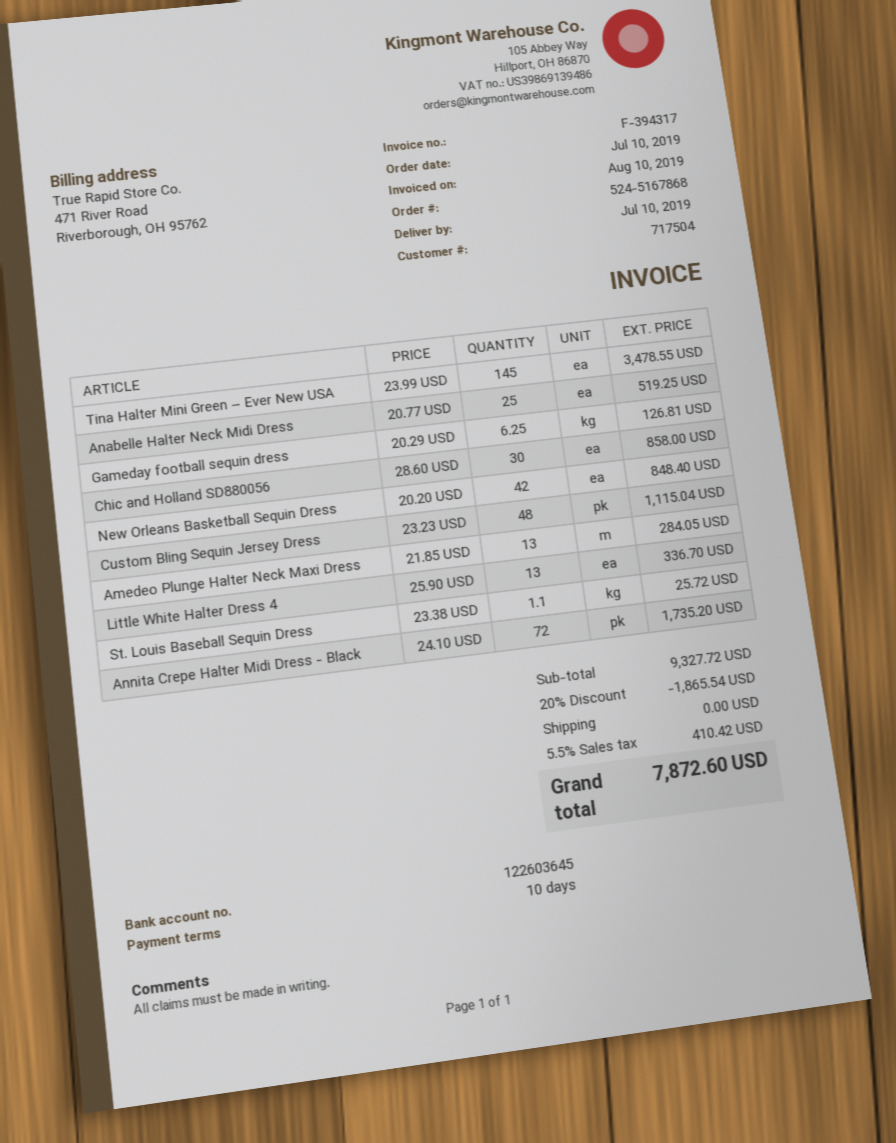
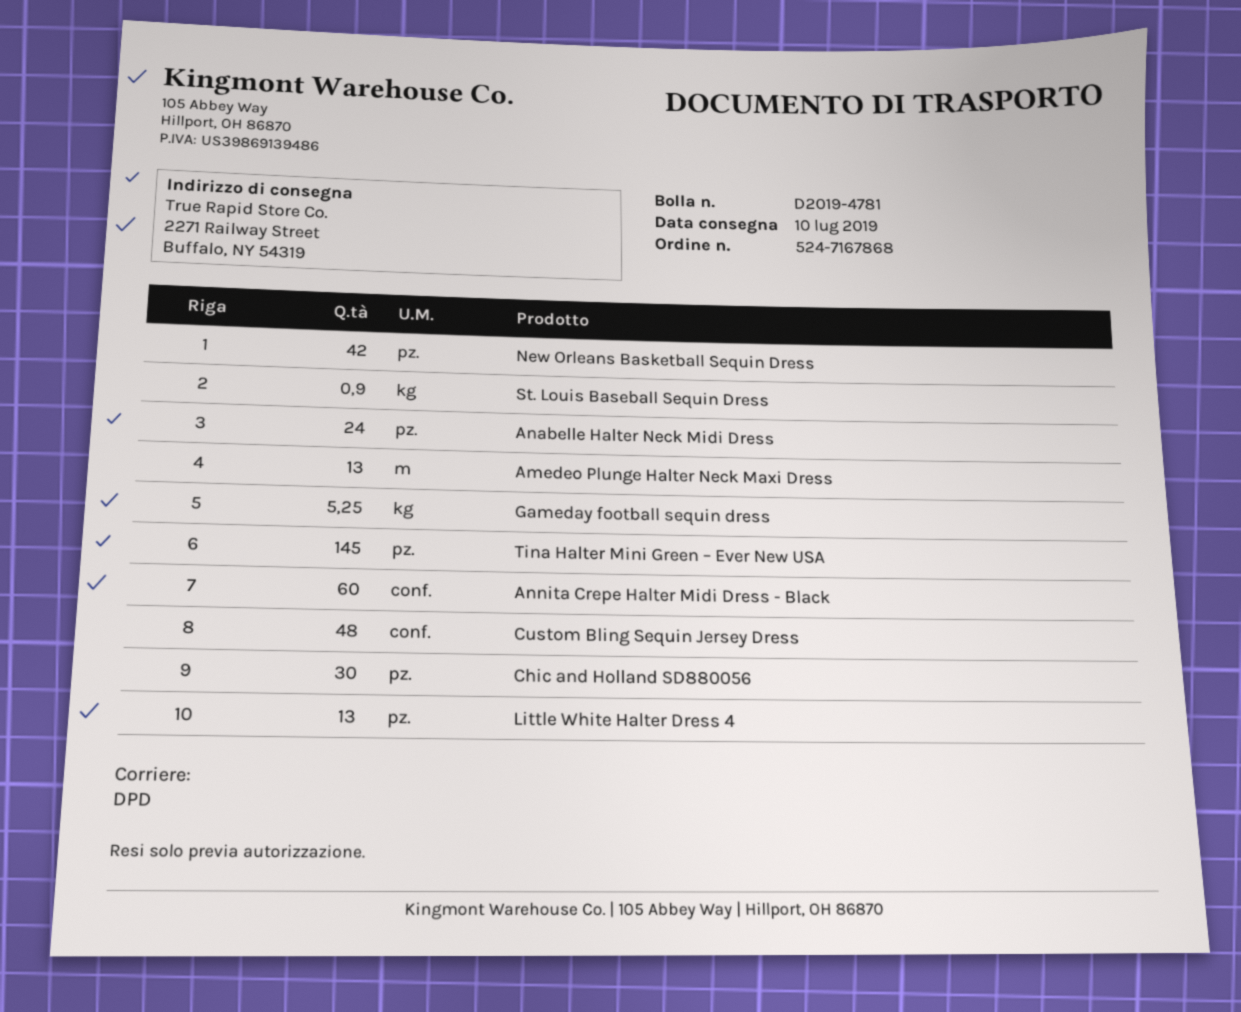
order number: 524-5167868 -> 524-7167868
Anabelle Halter Neck Midi Dress: 25 -> 24
Gameday football sequin dress: 6.25 -> 5.25
St. Louis Baseball Sequin Dress: 1.1 -> 0.9
Annita Crepe Halter Midi Dress - Black: 72 -> 60

